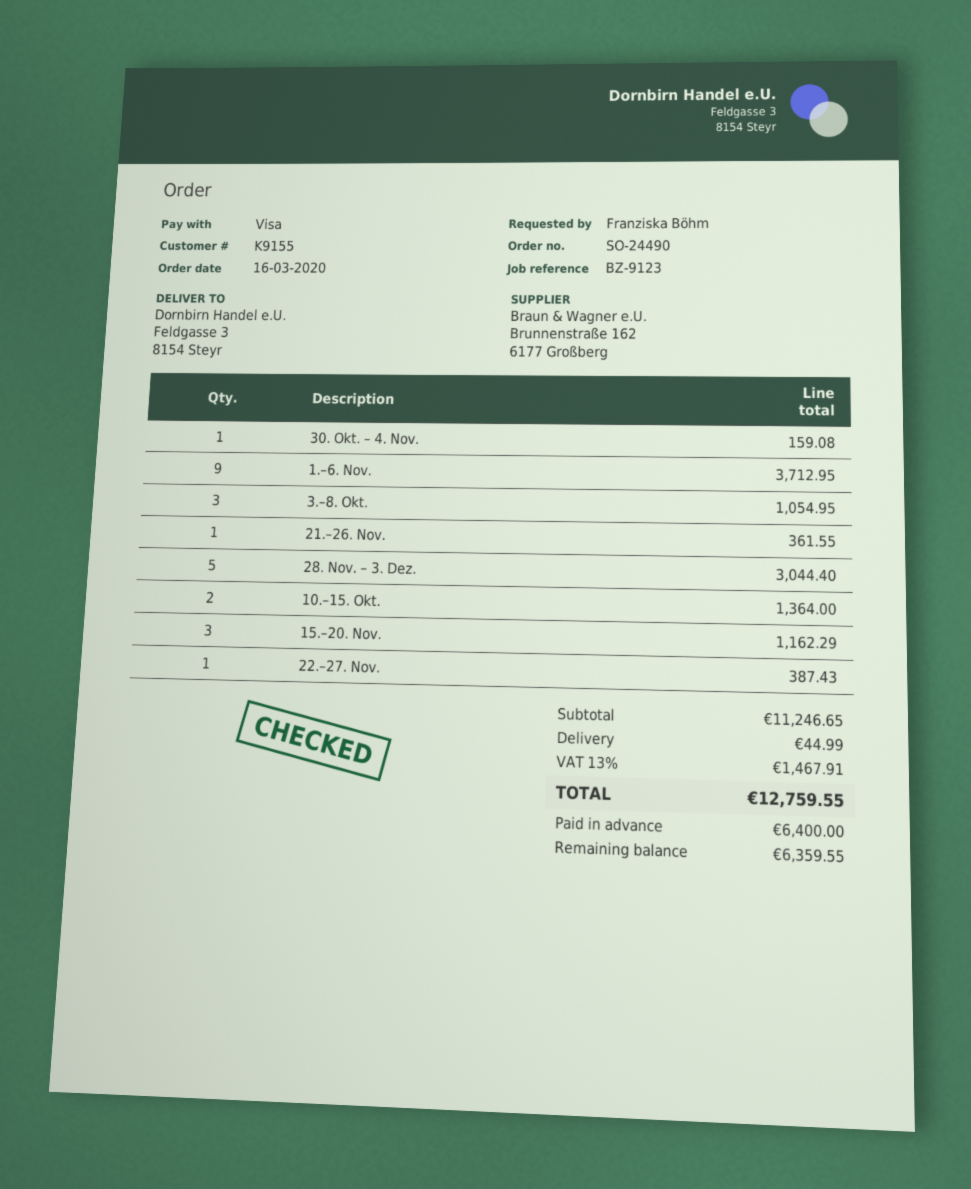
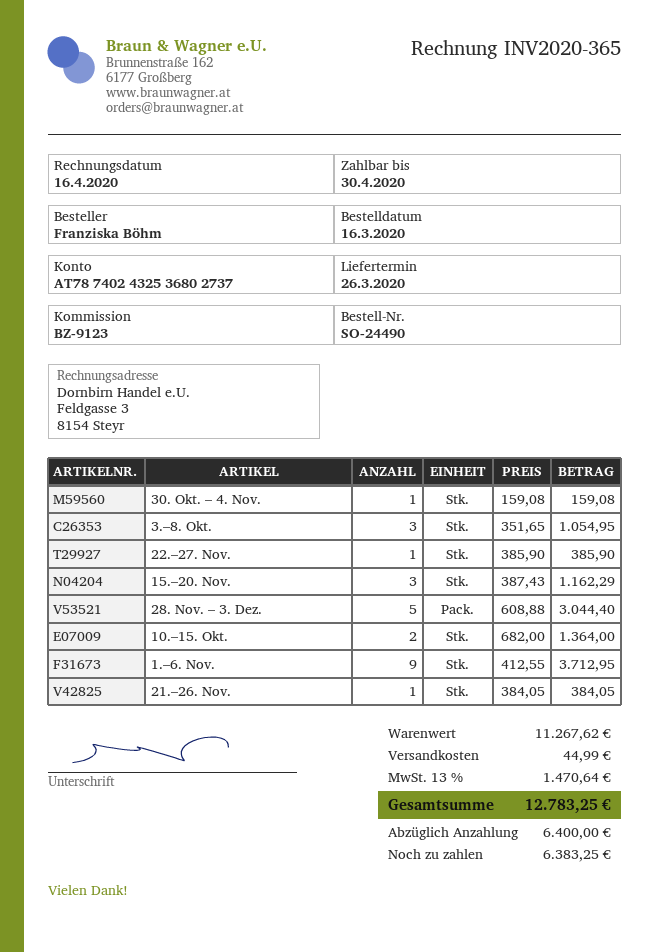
21.–26. Nov.: 1 for 361.55 -> 1 for 384.05
22.–27. Nov.: 1 for 387.43 -> 1 for 385.90
subtotal: 11246.65 -> 11267.62
tax: 13% = 1467.91 -> 13% = 1470.64
total: 12759.55 -> 12783.25
balance: 6359.55 -> 6383.25

